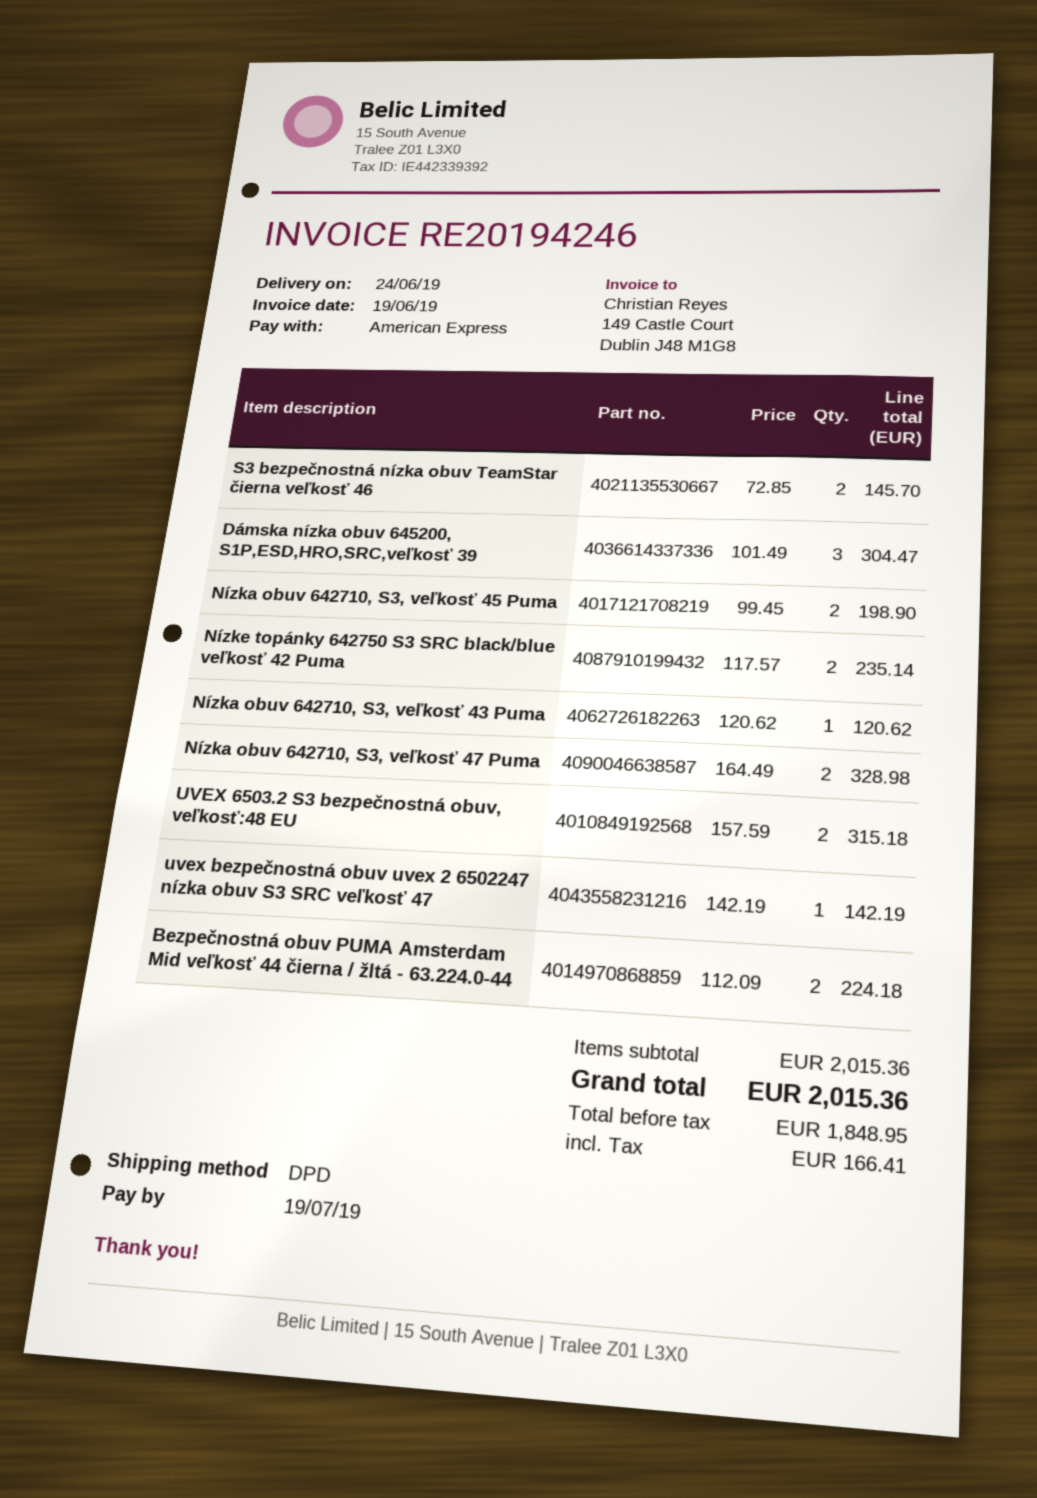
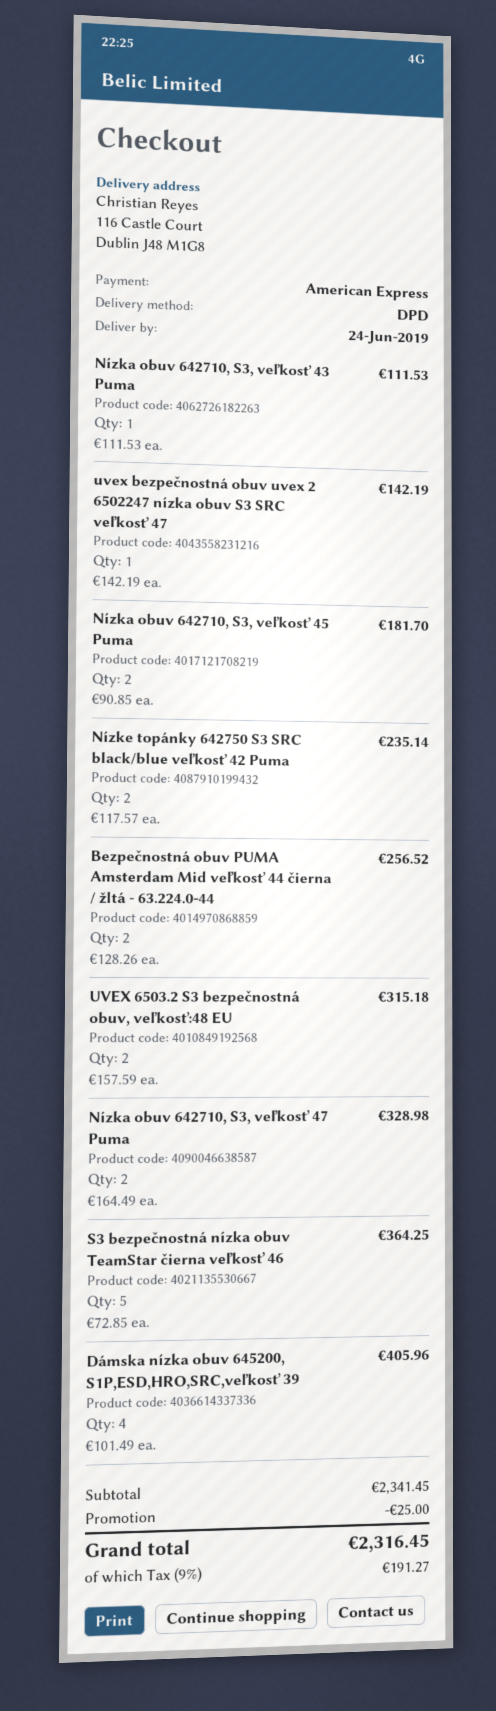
S3 bezpečnostná nízka obuv TeamStar čierna veľkosť 46: 2 x 72.85 = 145.70 -> 5 x 72.85 = 364.25
Dámska nízka obuv 645200, S1P,ESD,HRO,SRC,veľkosť 39: 3 x 101.49 = 304.47 -> 4 x 101.49 = 405.96
Nízka obuv 642710, S3, veľkosť 45 Puma: 2 x 99.45 = 198.90 -> 2 x 90.85 = 181.70
Nízka obuv 642710, S3, veľkosť 43 Puma: 1 x 120.62 = 120.62 -> 1 x 111.53 = 111.53
Bezpečnostná obuv PUMA Amsterdam Mid veľkosť 44 čierna / žltá - 63.224.0-44: 2 x 112.09 = 224.18 -> 2 x 128.26 = 256.52
subtotal: 2015.36 -> 2341.45
discount: none -> 25.00
tax: 166.41 -> 191.27
total: 2015.36 -> 2316.45

